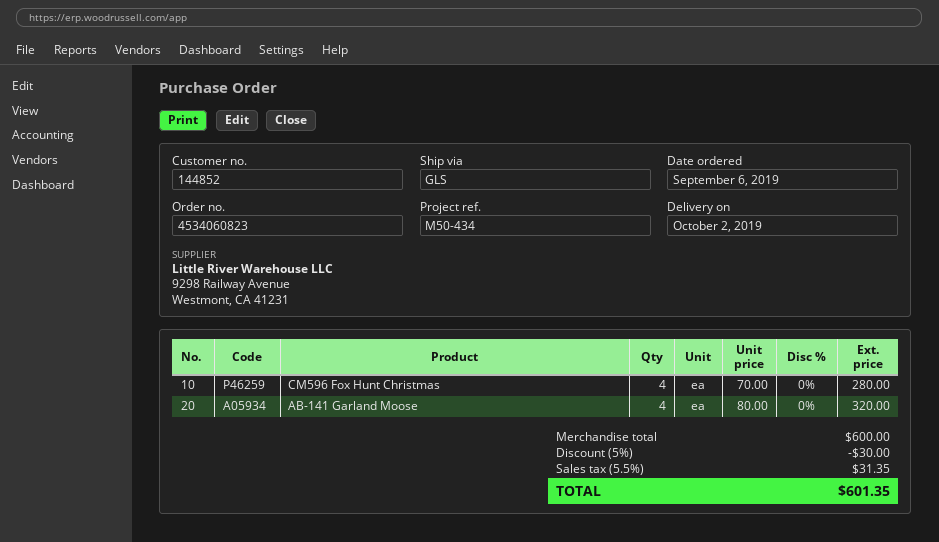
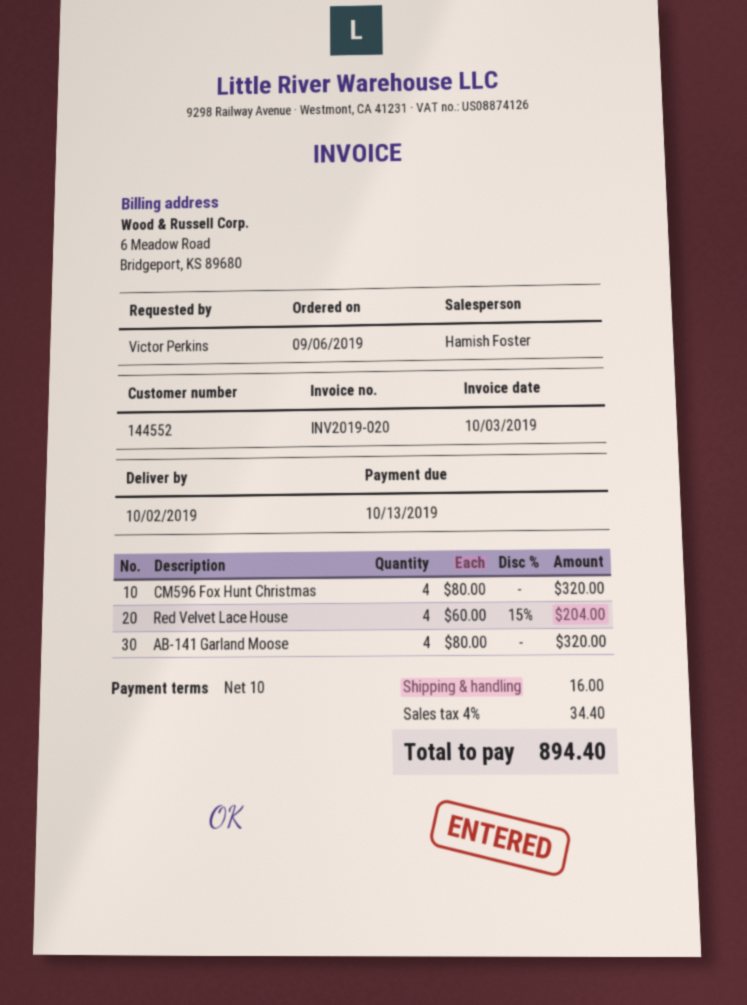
customer number: 144852 -> 144552
CM596 Fox Hunt Christmas: 4 x 70.00 = 280.00 -> 4 x 80.00 = 320.00
Red Velvet Lace House: none -> 4 x 60.00 - 15% = 204.00
discount: 5% = 30.00 -> none
shipping: none -> 16.00
tax: 5.5% = 31.35 -> 4% = 34.40
total: 601.35 -> 894.40

